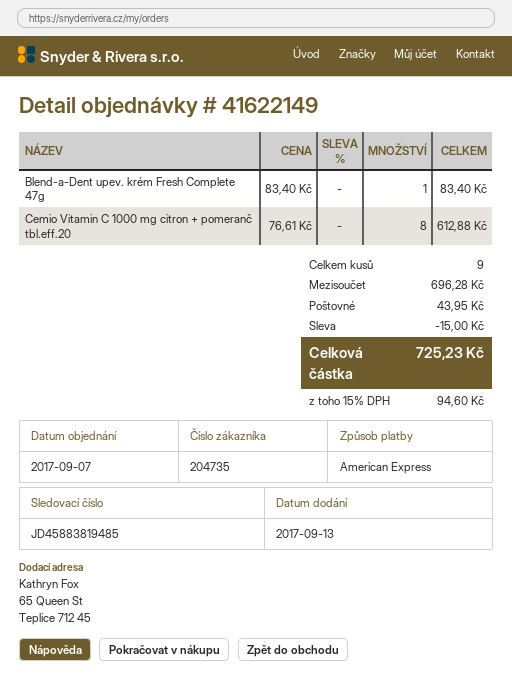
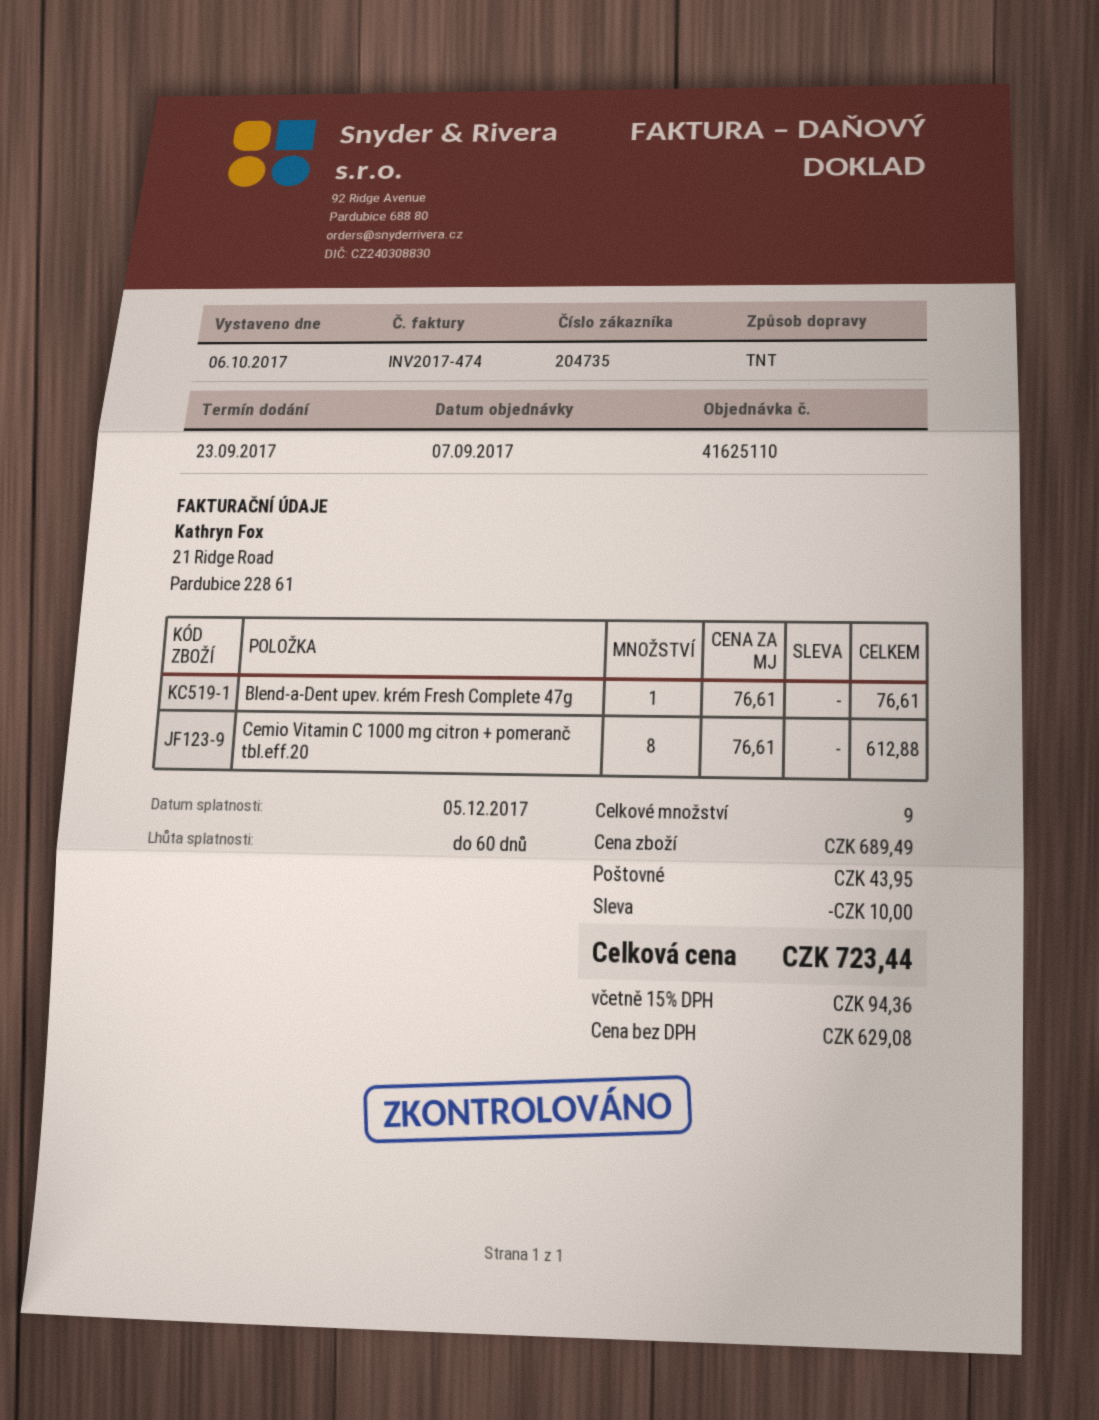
order number: 41622149 -> 41625110
delivery date: 2017-09-13 -> 2017-09-23
Blend-a-Dent upev. krém Fresh Complete 47g: 1 x 83.40 = 83.40 -> 1 x 76.61 = 76.61
subtotal: 696.28 -> 689.49
discount: 15.00 -> 10.00
tax: 15% = 94.60 -> 15% = 94.36
total: 725.23 -> 723.44

